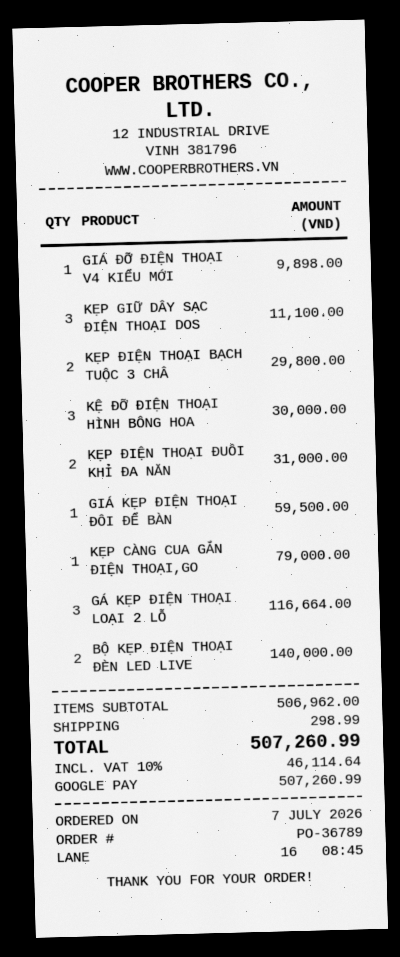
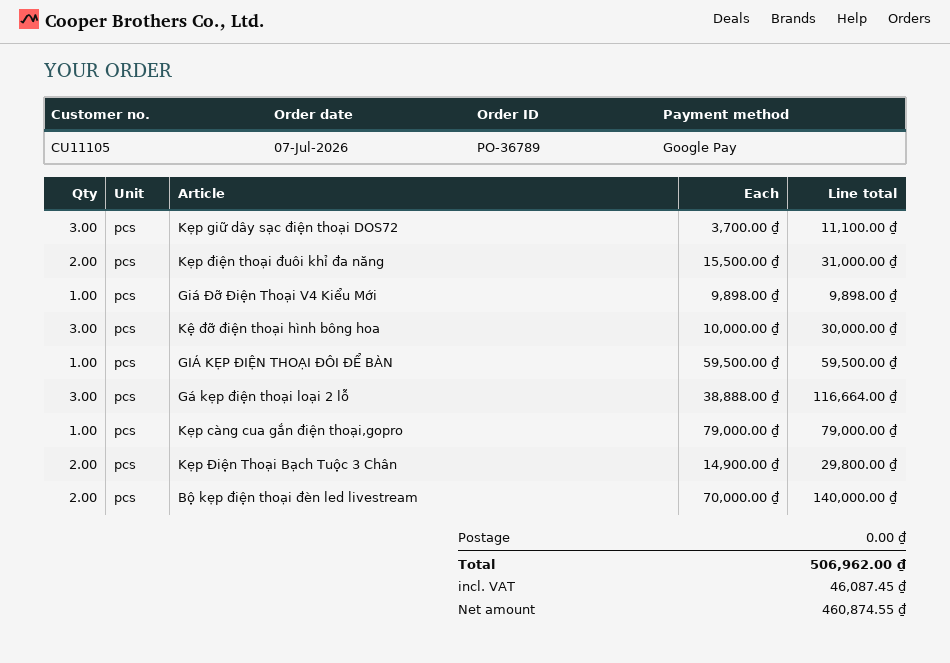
shipping: 298.99 -> 0.00
tax: 46114.64 -> 46087.45
total: 507260.99 -> 506962.00

